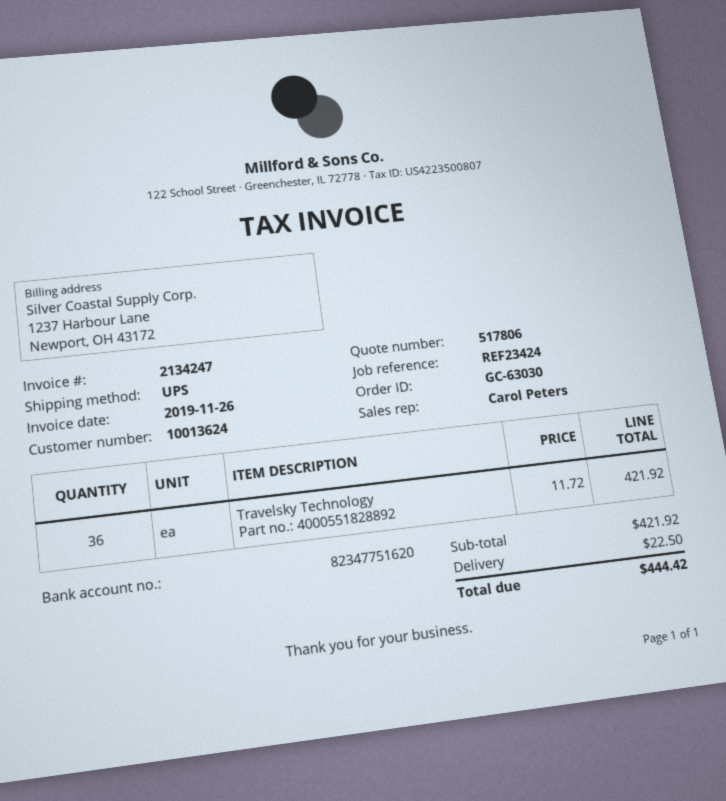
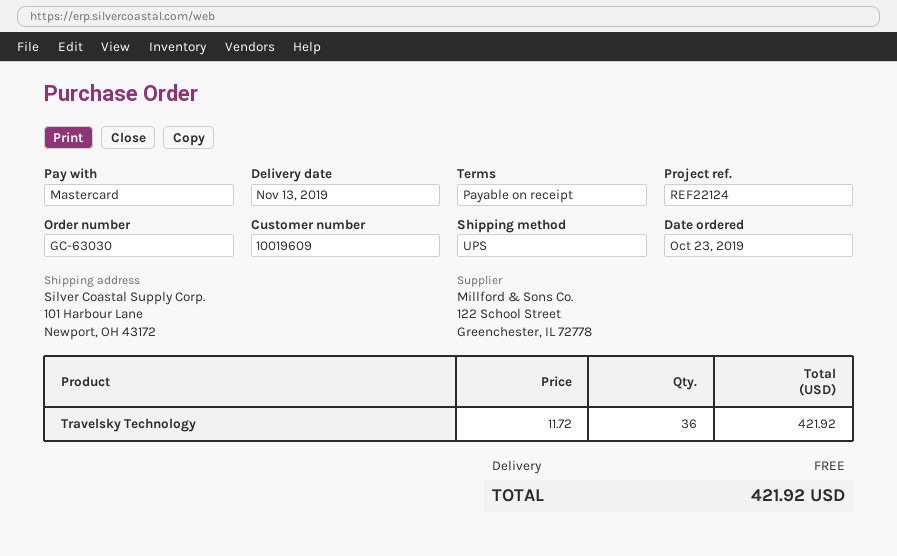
customer number: 10013624 -> 10019609
reference: REF23424 -> REF22124
shipping: 22.50 -> 0.00
total: 444.42 -> 421.92

